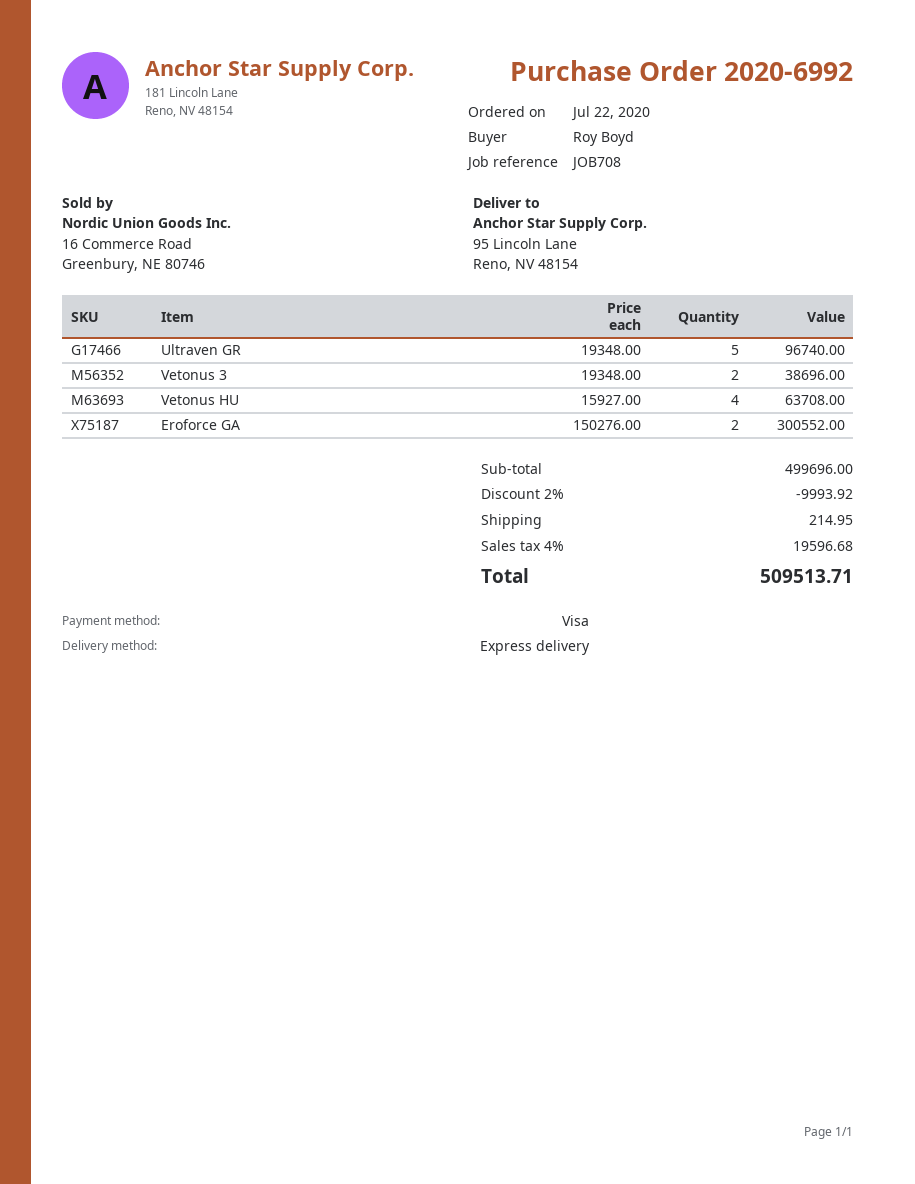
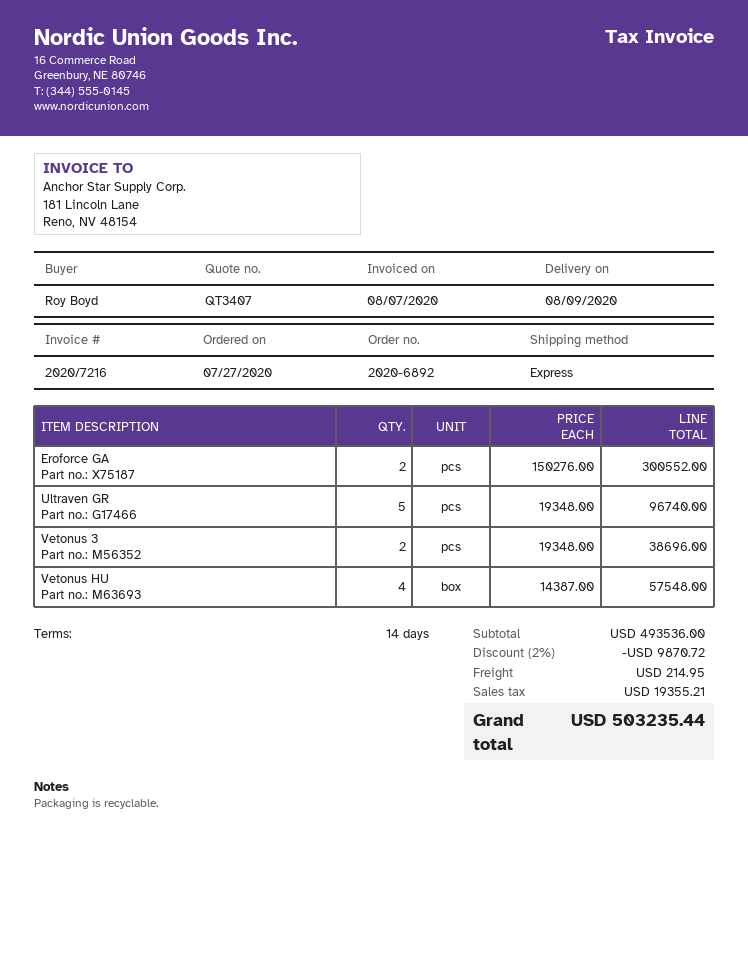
order number: 2020-6992 -> 2020-6892
order date: 2020-07-22 -> 2020-07-27
Vetonus HU: 4 x 15927.00 = 63708.00 -> 4 x 14387.00 = 57548.00
subtotal: 499696.00 -> 493536.00
discount: 2% = 9993.92 -> 2% = 9870.72
tax: 19596.68 -> 19355.21
total: 509513.71 -> 503235.44

